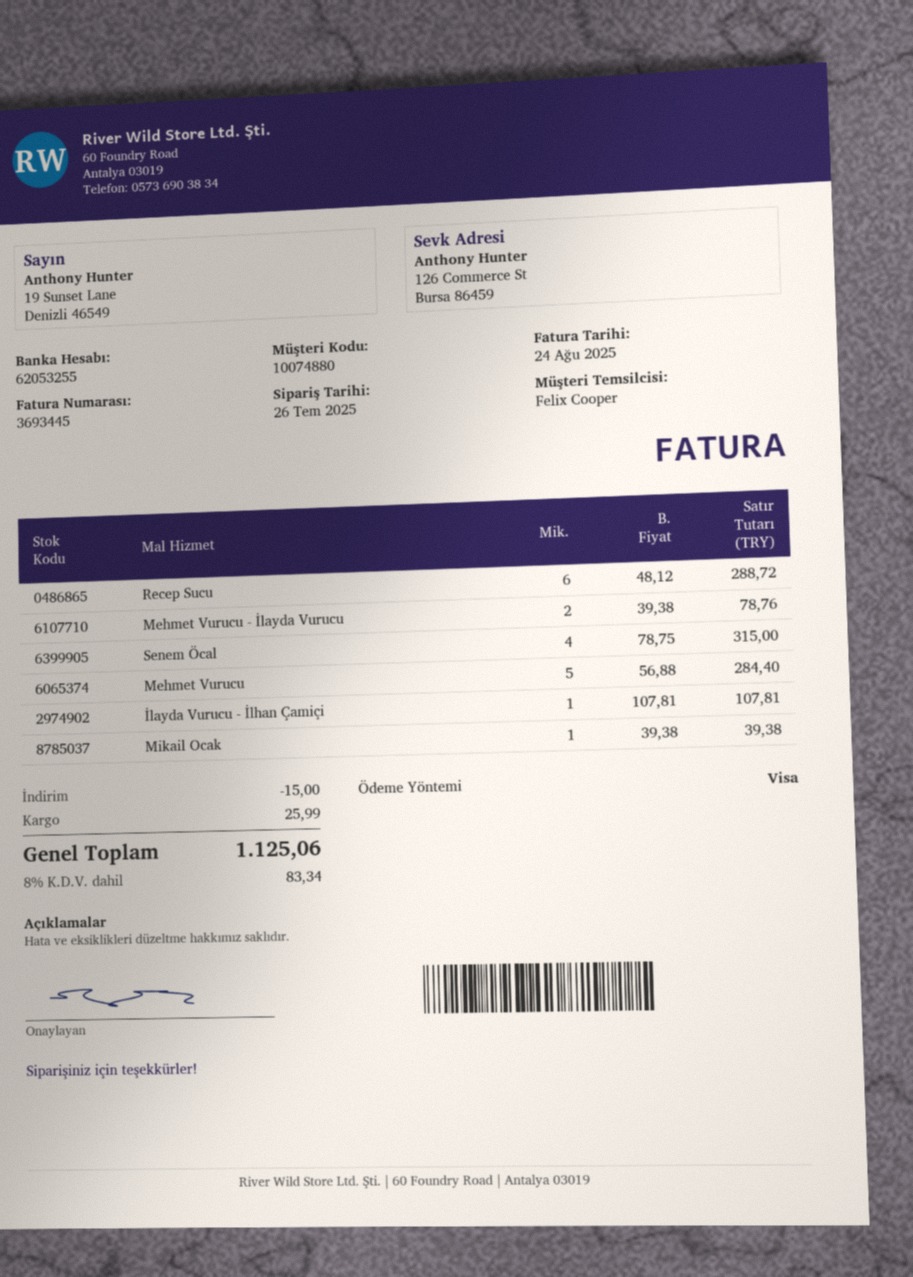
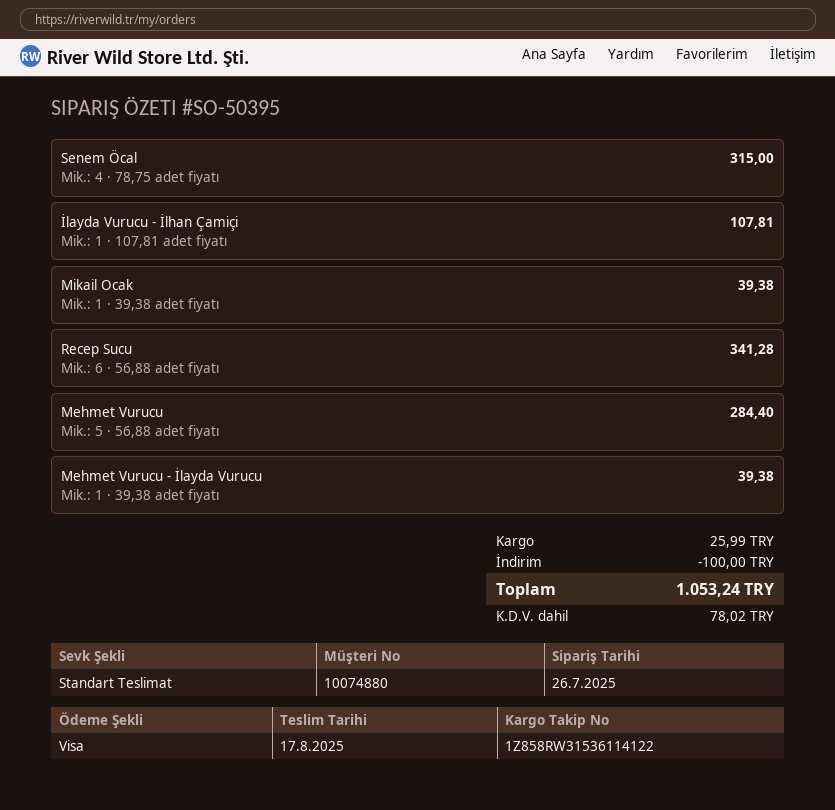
Recep Sucu: 6 x 48.12 = 288.72 -> 6 x 56.88 = 341.28
Mehmet Vurucu - İlayda Vurucu: 2 x 39.38 = 78.76 -> 1 x 39.38 = 39.38
discount: 15.00 -> 100.00
tax: 83.34 -> 78.02
total: 1125.06 -> 1053.24

